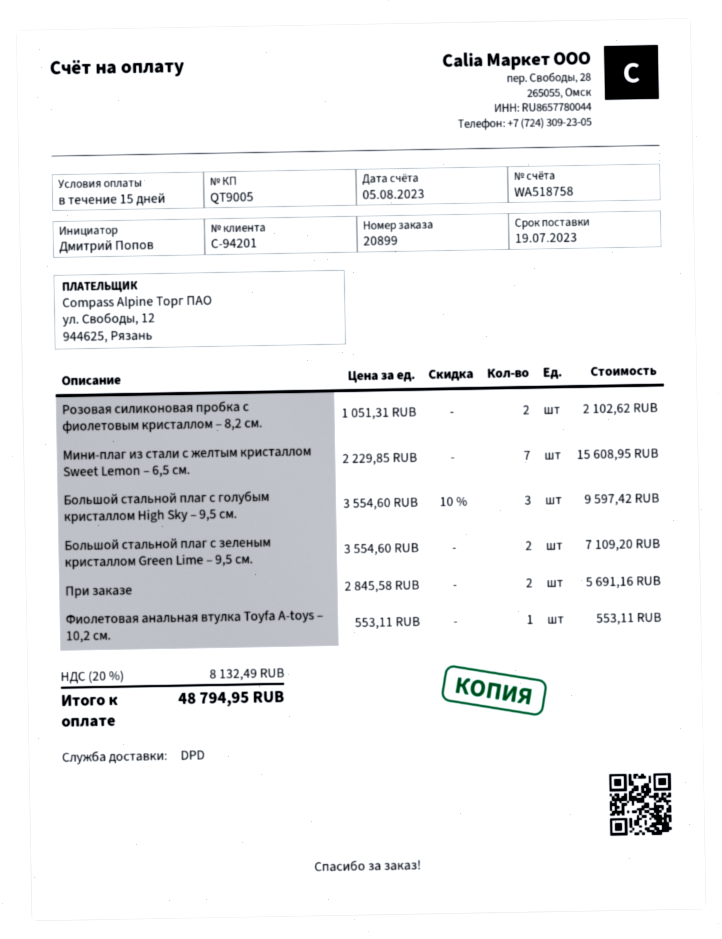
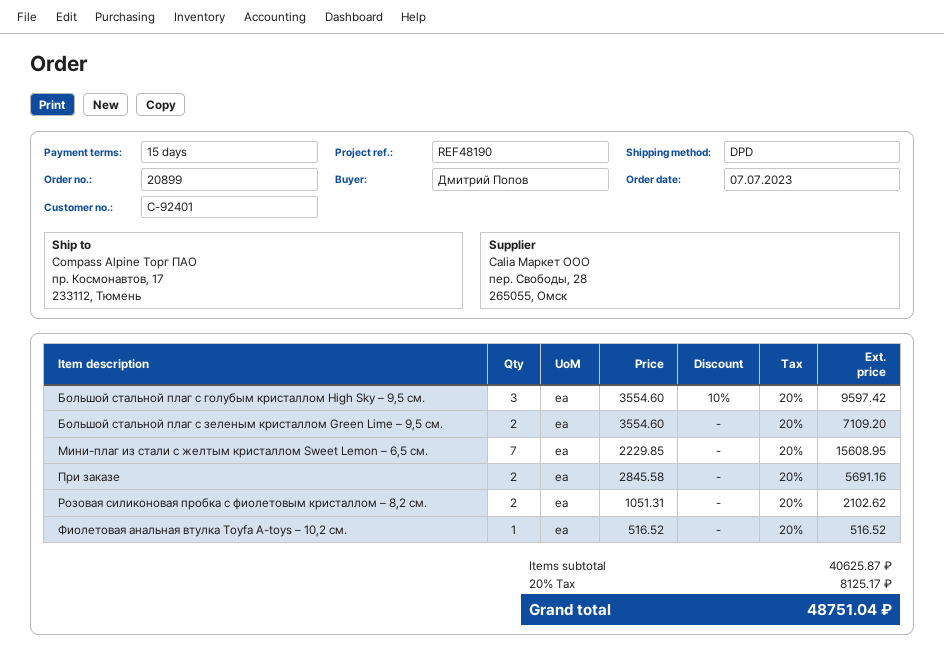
customer number: C-94201 -> C-92401
Фиолетовая анальная втулка Toyfa A-toys – 10,2 см.: 1 x 553.11 = 553.11 -> 1 x 516.52 = 516.52
tax: 20% = 8132.49 -> 20% = 8125.17
total: 48794.95 -> 48751.04

